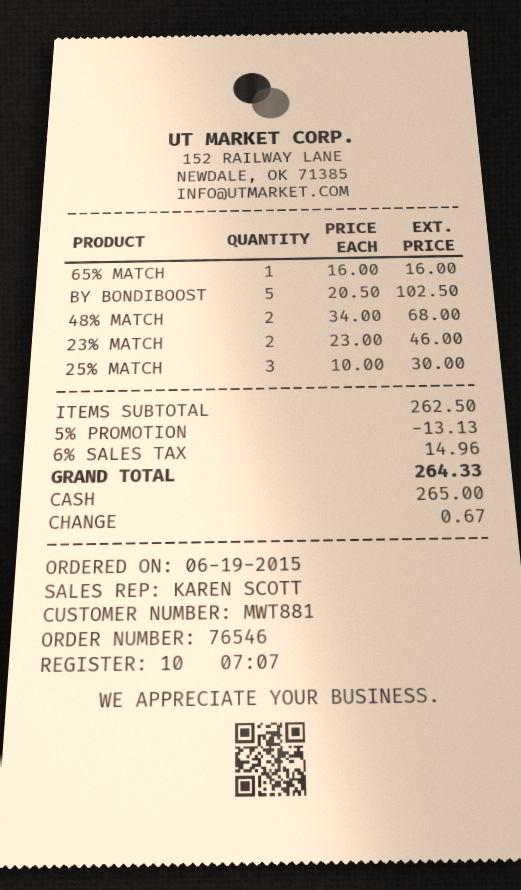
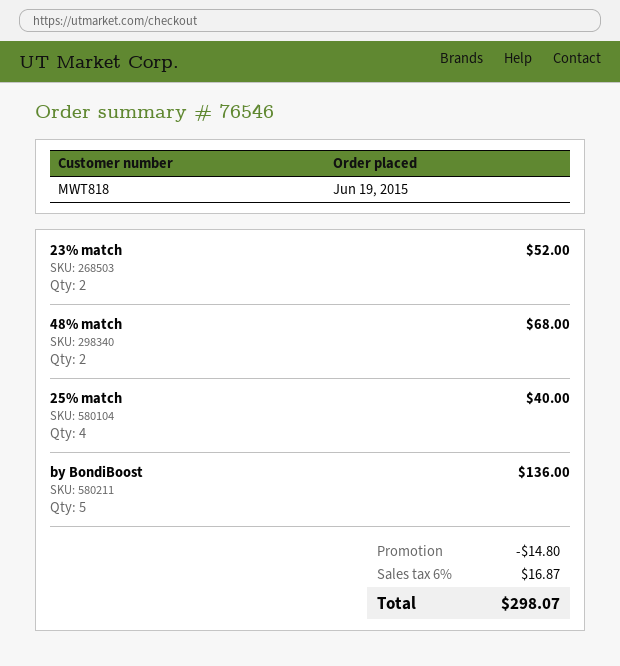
customer number: MWT881 -> MWT818
65% MATCH: 1 for 16.00 -> none
BY BONDIBOOST: 5 for 102.50 -> 5 for 136.00
23% MATCH: 2 for 46.00 -> 2 for 52.00
25% MATCH: 3 for 30.00 -> 4 for 40.00
discount: 13.13 -> 14.80
tax: 6% = 14.96 -> 6% = 16.87
total: 264.33 -> 298.07

